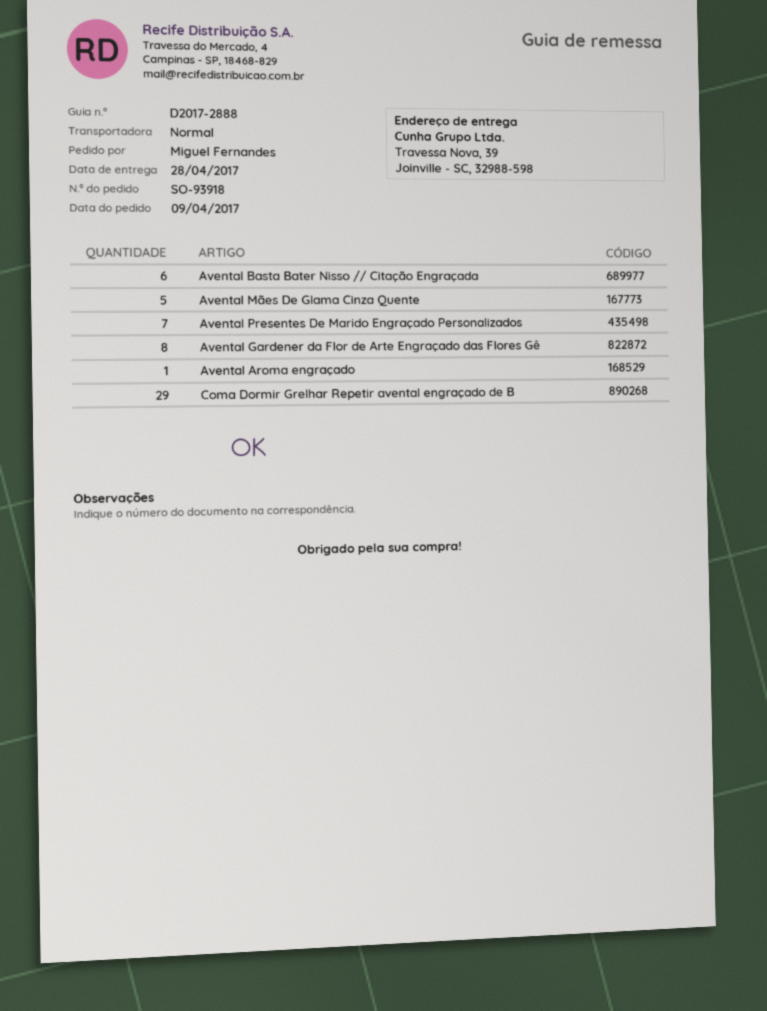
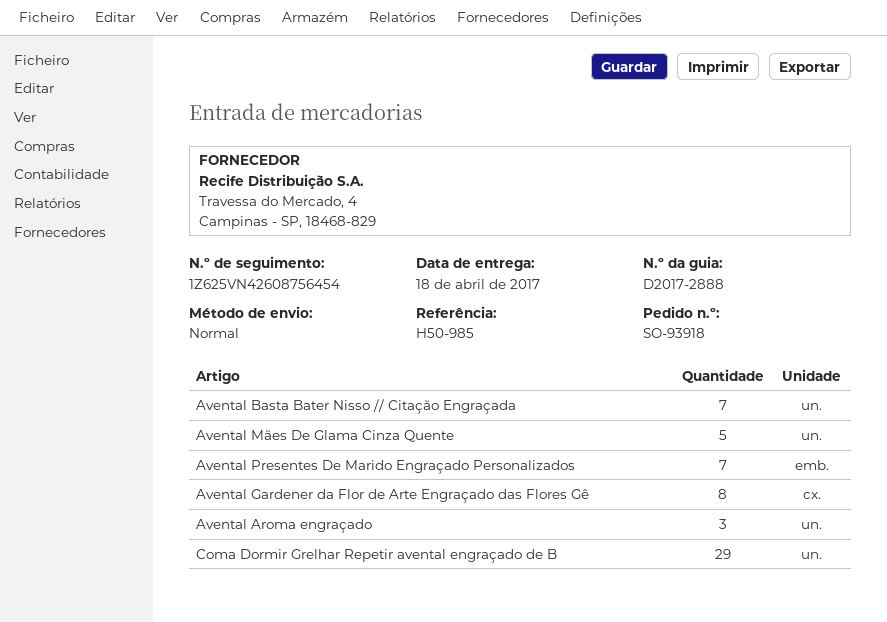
delivery date: 2017-04-28 -> 2017-04-18
Avental Basta Bater Nisso // Citação Engraçada: 6 -> 7
Avental Aroma engraçado: 1 -> 3

